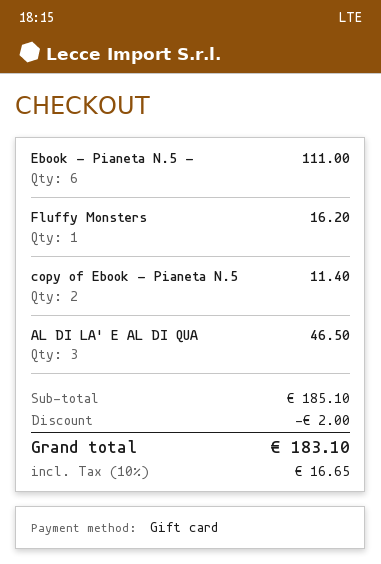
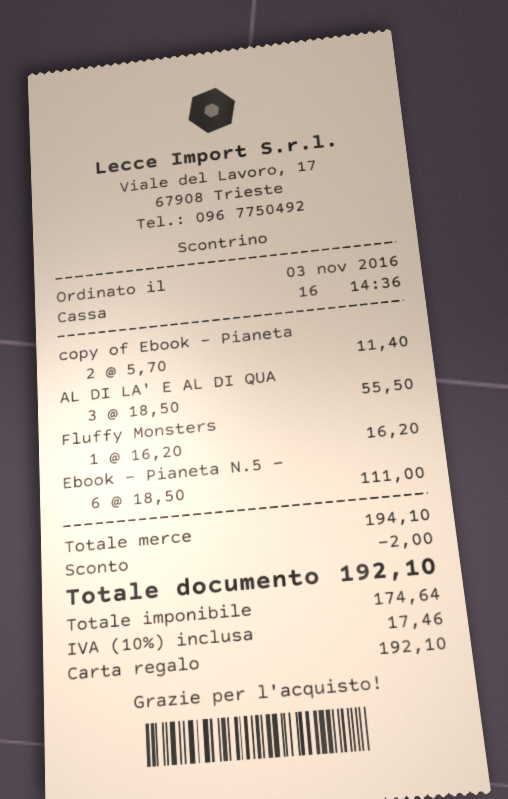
AL DI LA' E AL DI QUA: 3 for 46.50 -> 3 for 55.50
subtotal: 185.10 -> 194.10
tax: 10% = 16.65 -> 10% = 17.46
total: 183.10 -> 192.10

